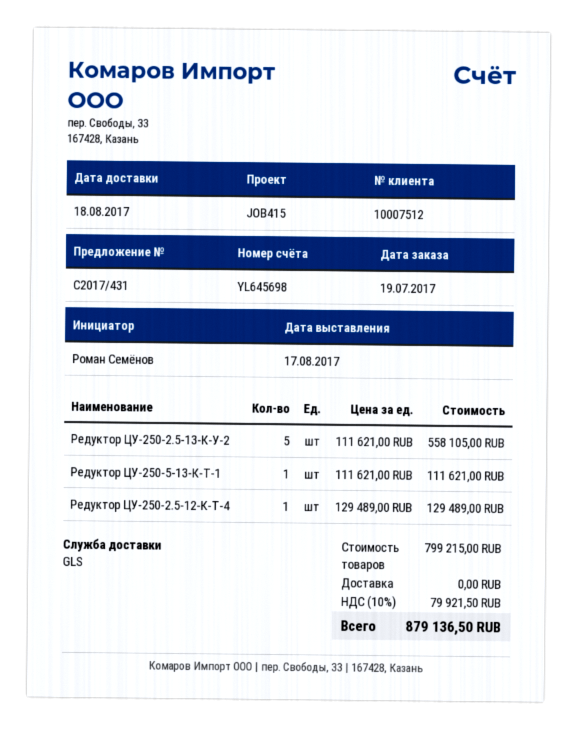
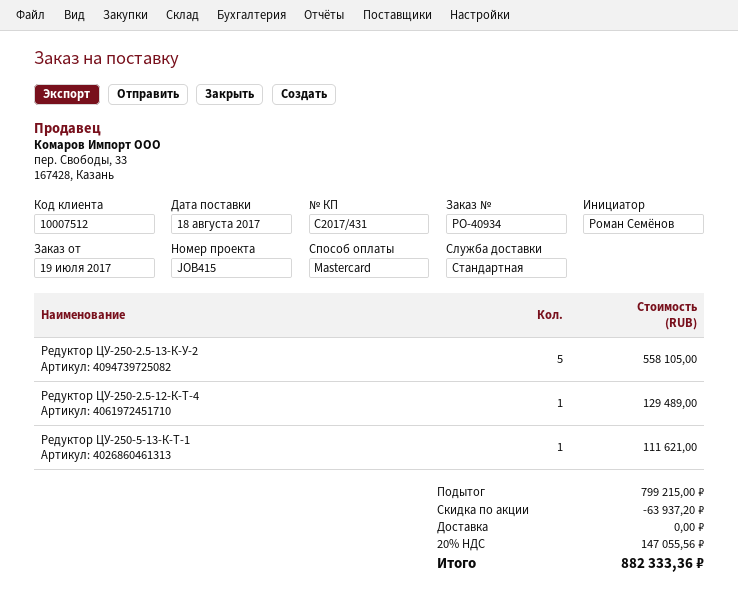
shipping method: GLS -> standard
discount: none -> 63937.20
tax: 10% = 79921.50 -> 20% = 147055.56
total: 879136.50 -> 882333.36

